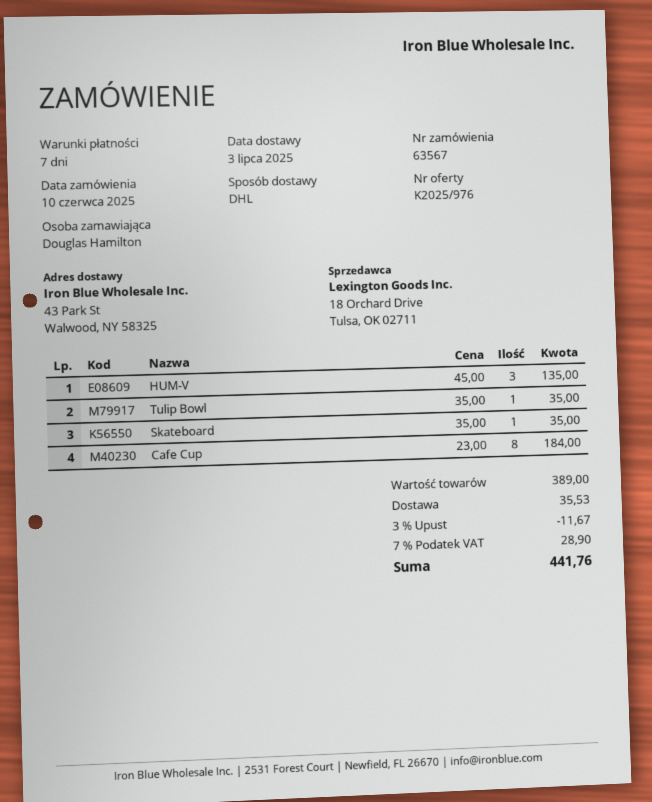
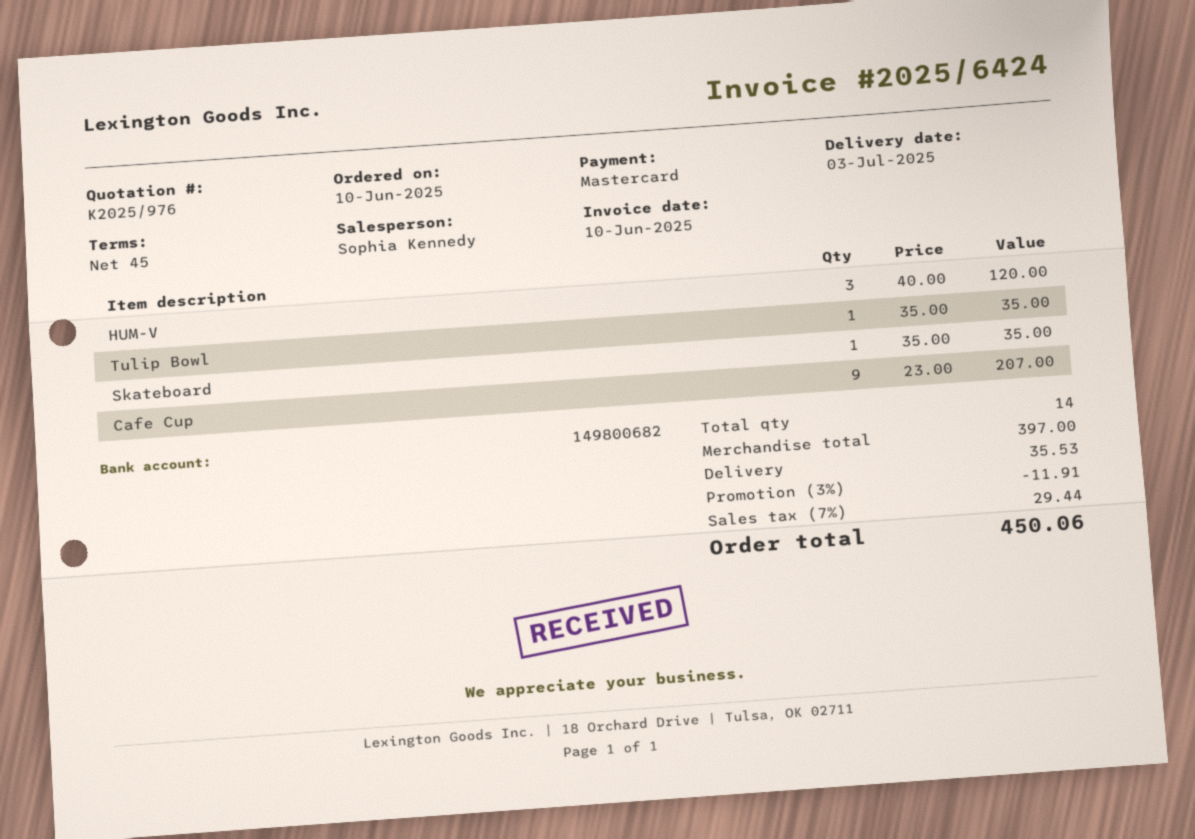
payment terms: 7 days -> 45 days
HUM-V: 3 x 45.00 = 135.00 -> 3 x 40.00 = 120.00
Cafe Cup: 8 x 23.00 = 184.00 -> 9 x 23.00 = 207.00
subtotal: 389.00 -> 397.00
discount: 3% = 11.67 -> 3% = 11.91
tax: 7% = 28.90 -> 7% = 29.44
total: 441.76 -> 450.06

